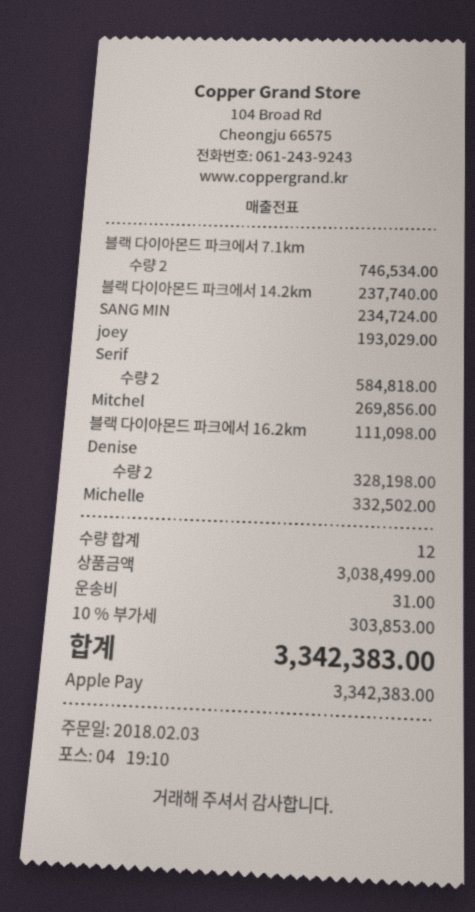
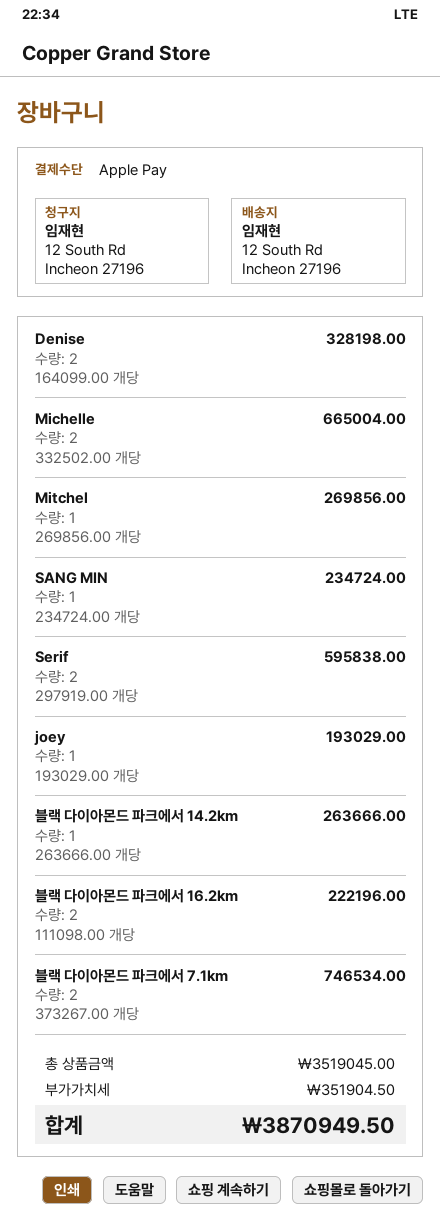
블랙 다이아몬드 파크에서 14.2km: 1 for 237740.00 -> 1 for 263666.00
Serif: 2 for 584818.00 -> 2 for 595838.00
블랙 다이아몬드 파크에서 16.2km: 1 for 111098.00 -> 2 for 222196.00
Michelle: 1 for 332502.00 -> 2 for 665004.00
subtotal: 3038499.00 -> 3519045.00
shipping: 31.00 -> none
tax: 303853.00 -> 351904.50
total: 3342383.00 -> 3870949.50

